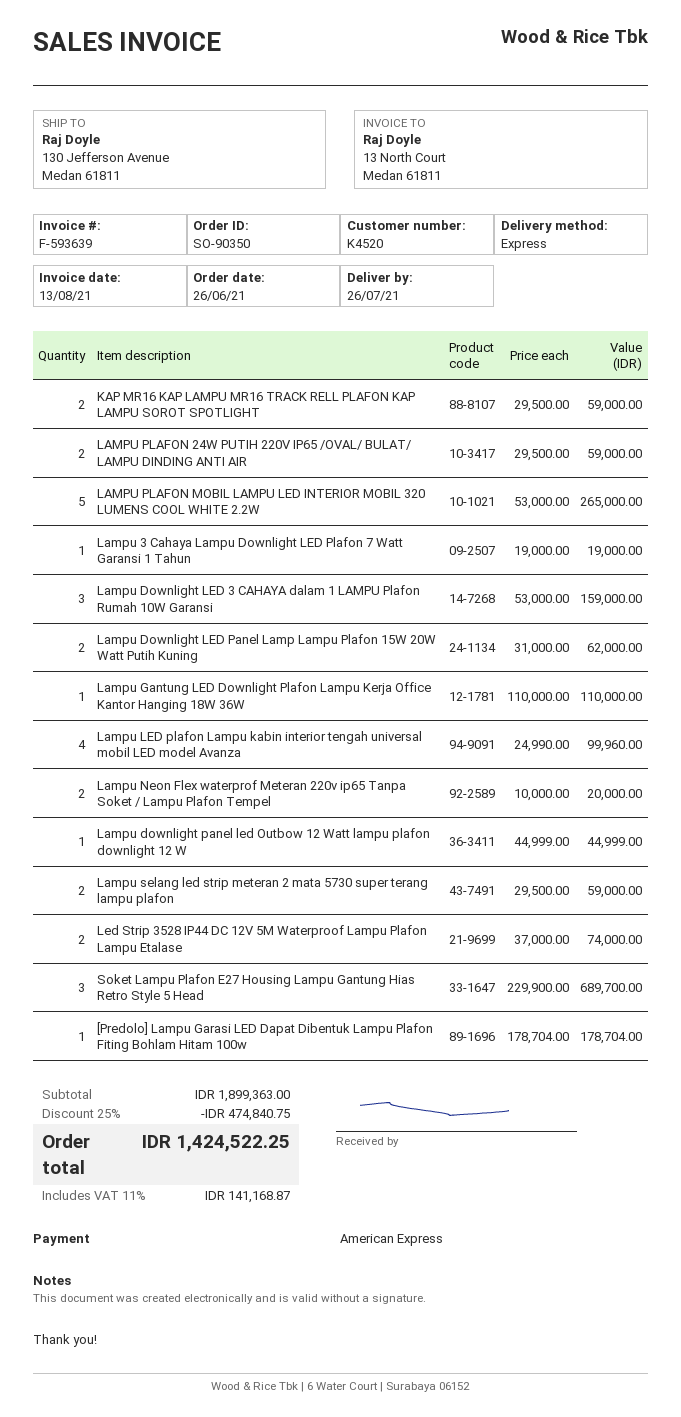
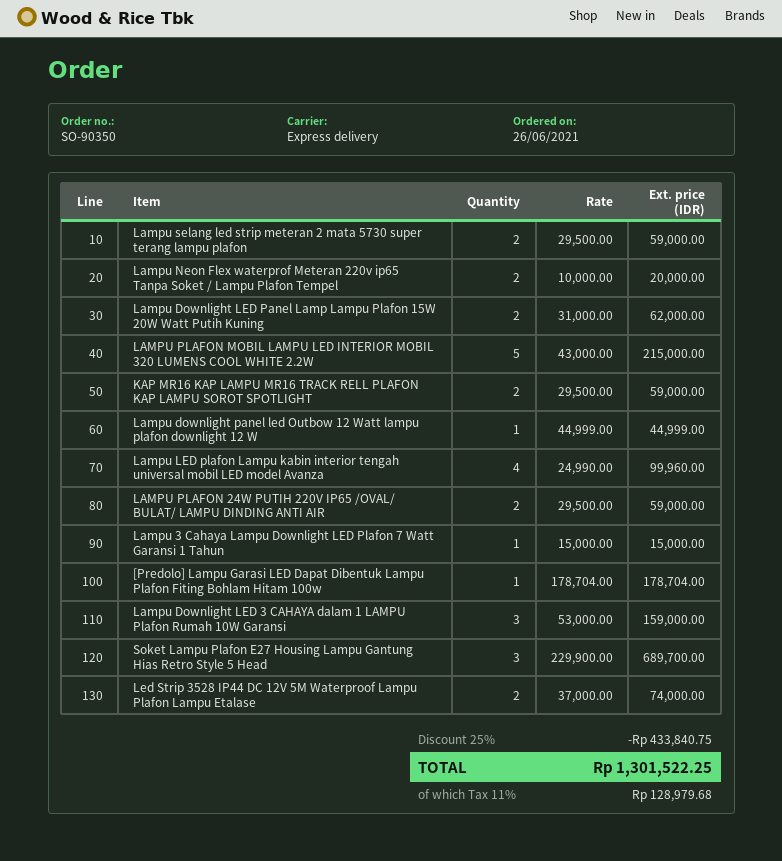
LAMPU PLAFON MOBIL LAMPU LED INTERIOR MOBIL 320 LUMENS COOL WHITE 2.2W: 5 x 53000.00 = 265000.00 -> 5 x 43000.00 = 215000.00
Lampu 3 Cahaya Lampu Downlight LED Plafon 7 Watt Garansi 1 Tahun: 1 x 19000.00 = 19000.00 -> 1 x 15000.00 = 15000.00
Lampu Gantung LED Downlight Plafon Lampu Kerja Office Kantor Hanging 18W 36W: 1 x 110000.00 = 110000.00 -> none
discount: 25% = 474840.75 -> 25% = 433840.75
tax: 11% = 141168.87 -> 11% = 128979.68
total: 1424522.25 -> 1301522.25

